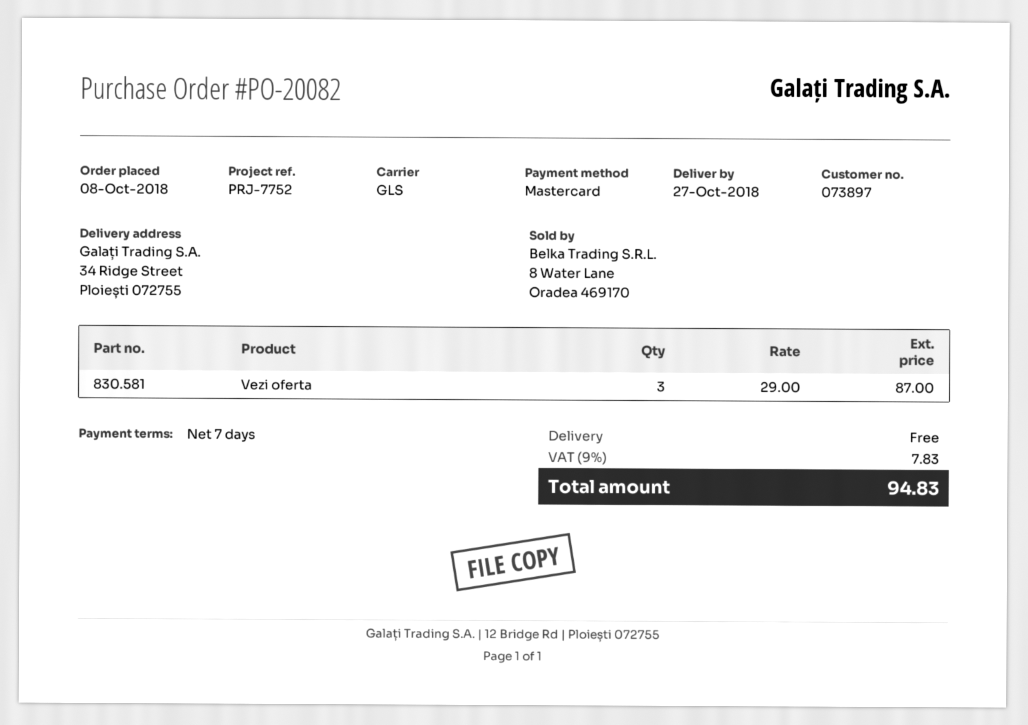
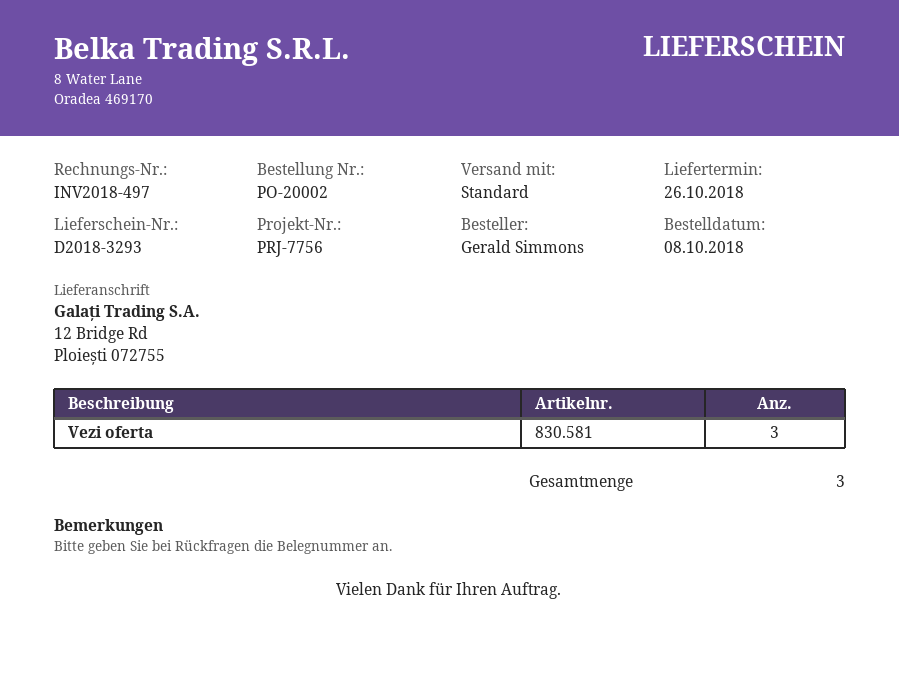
order number: PO-20082 -> PO-20002
delivery date: 2018-10-27 -> 2018-10-26
reference: PRJ-7752 -> PRJ-7756
shipping method: GLS -> standard
ship to: 34 Ridge Street, Ploiești 072755 -> 12 Bridge Rd, Ploiești 072755

